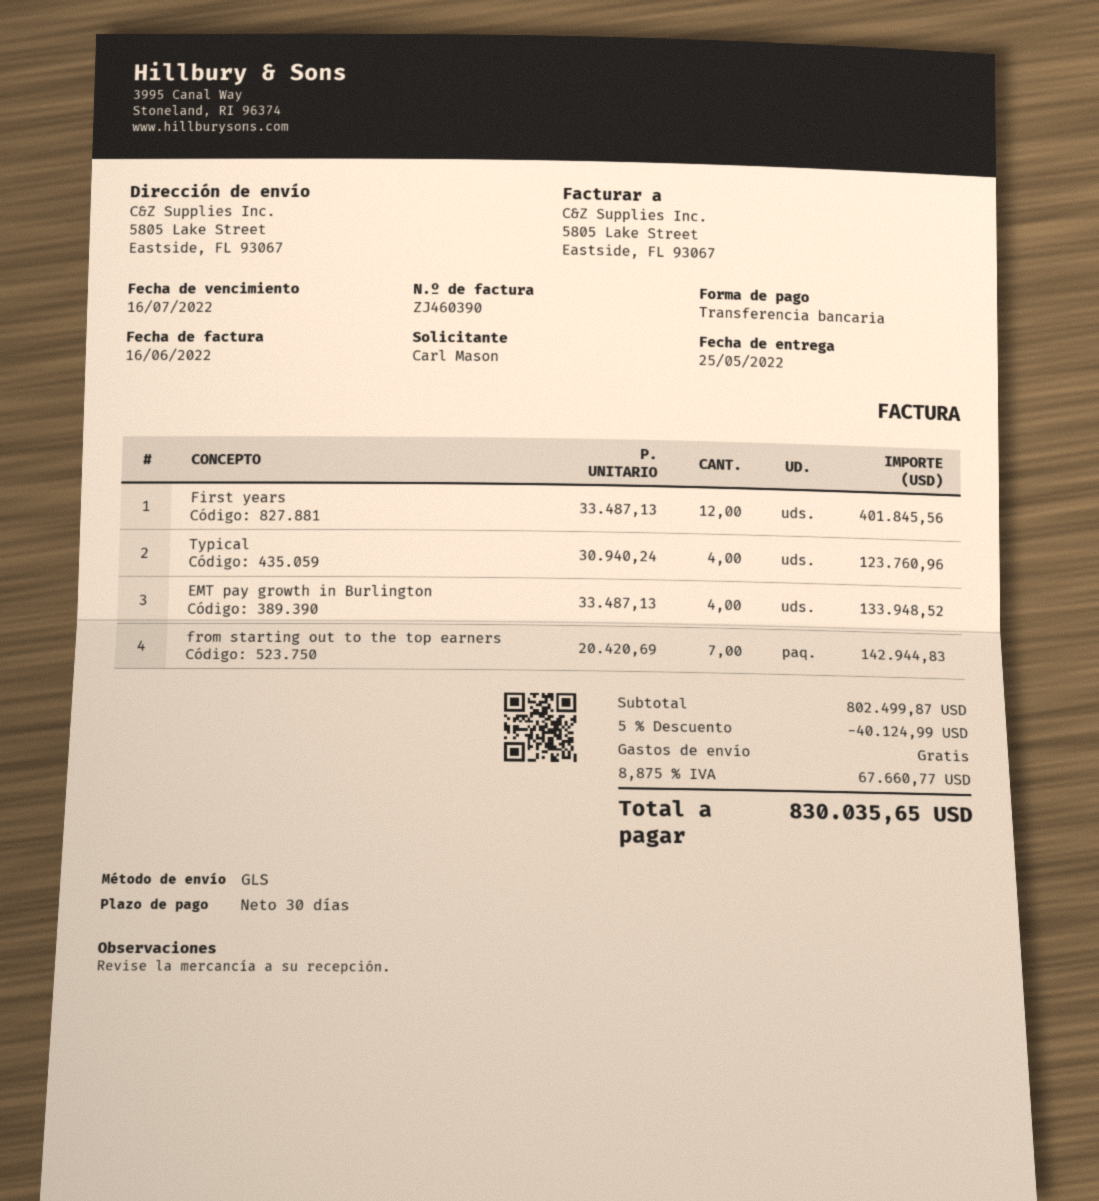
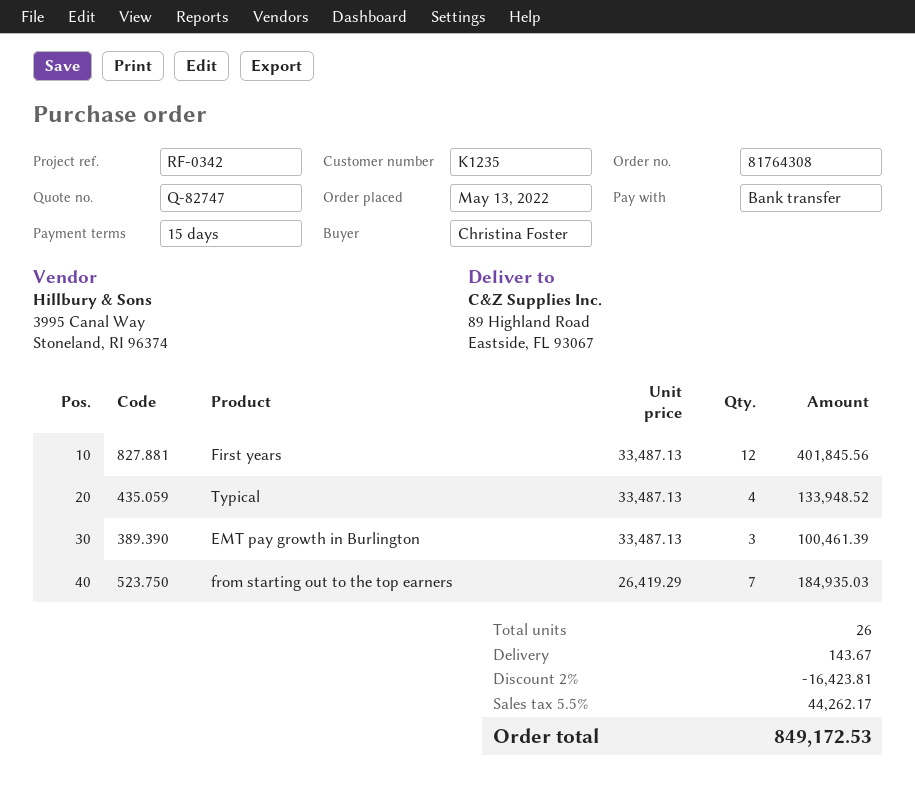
payment terms: 30 days -> 15 days
ordered by: Carl Mason -> Christina Foster
ship to: 5805 Lake Street, Eastside, FL 93067 -> 89 Highland Road, Eastside, FL 93067
Typical: 4 x 30940.24 = 123760.96 -> 4 x 33487.13 = 133948.52
EMT pay growth in Burlington: 4 x 33487.13 = 133948.52 -> 3 x 33487.13 = 100461.39
from starting out to the top earners: 7 x 20420.69 = 142944.83 -> 7 x 26419.29 = 184935.03
discount: 5% = 40124.99 -> 2% = 16423.81
shipping: 0.00 -> 143.67
tax: 8.875% = 67660.77 -> 5.5% = 44262.17
total: 830035.65 -> 849172.53

